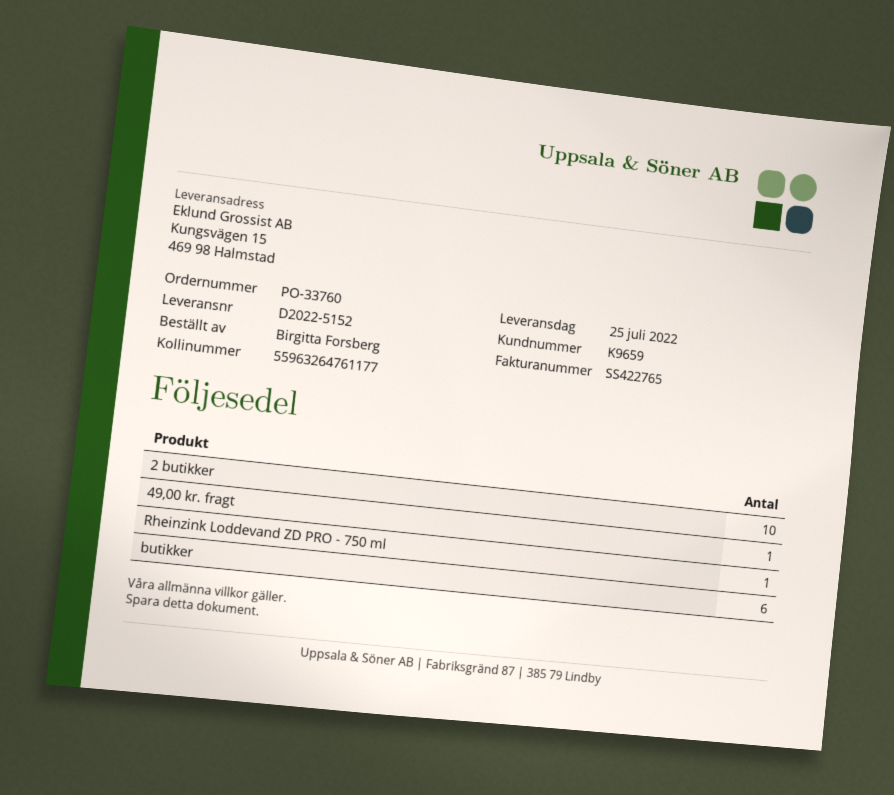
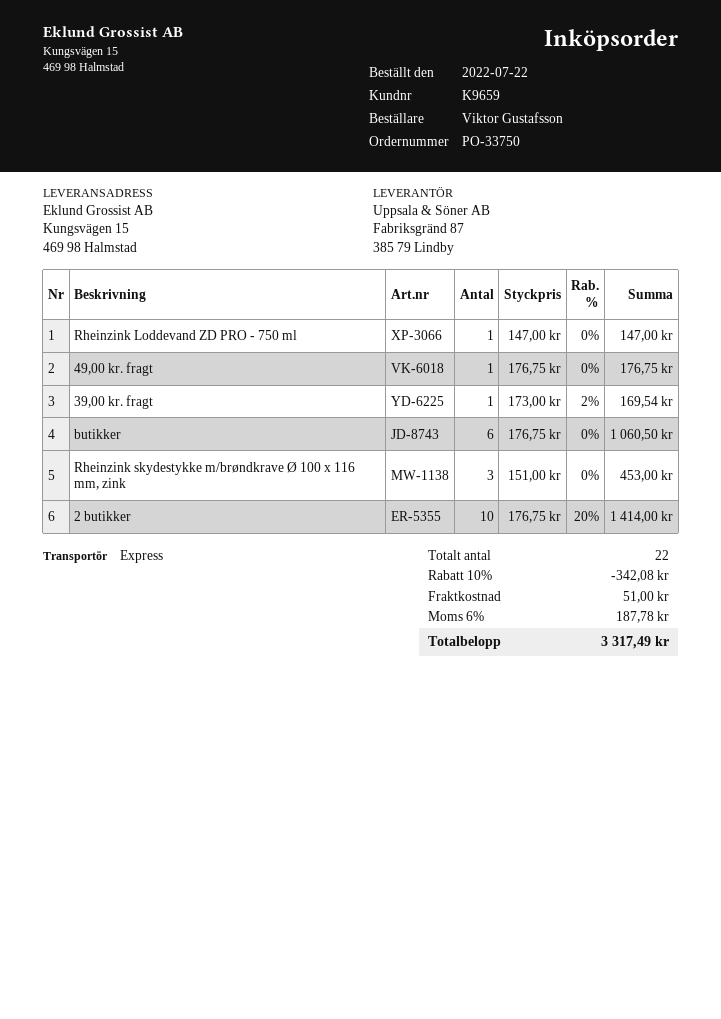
order number: PO-33760 -> PO-33750
ordered by: Birgitta Forsberg -> Viktor Gustafsson
39,00 kr. fragt: none -> 1
Rheinzink skydestykke m/brøndkrave Ø 100 x 116 mm, zink: none -> 3

